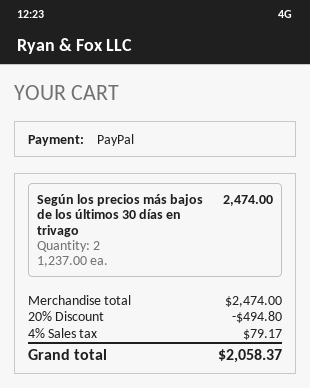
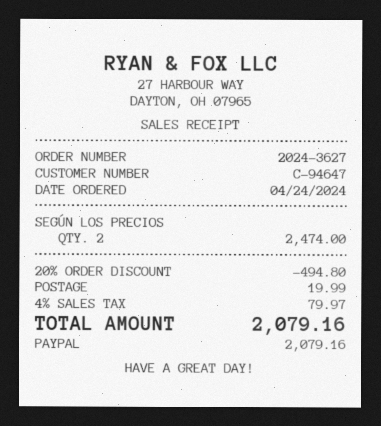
shipping: none -> 19.99
tax: 4% = 79.17 -> 4% = 79.97
total: 2058.37 -> 2079.16

